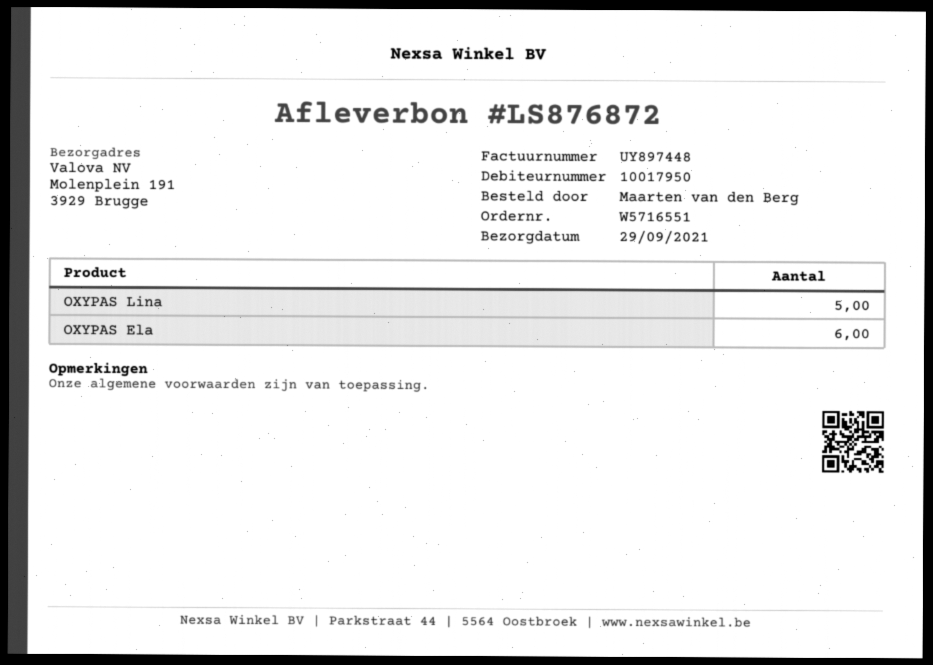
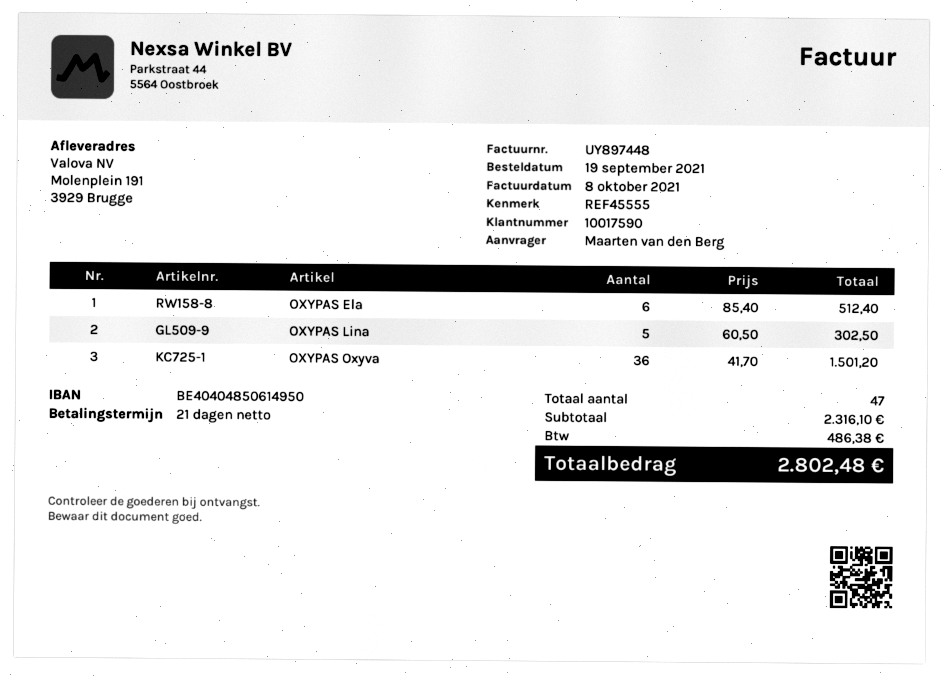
customer number: 10017950 -> 10017590
OXYPAS Oxyva: none -> 36

